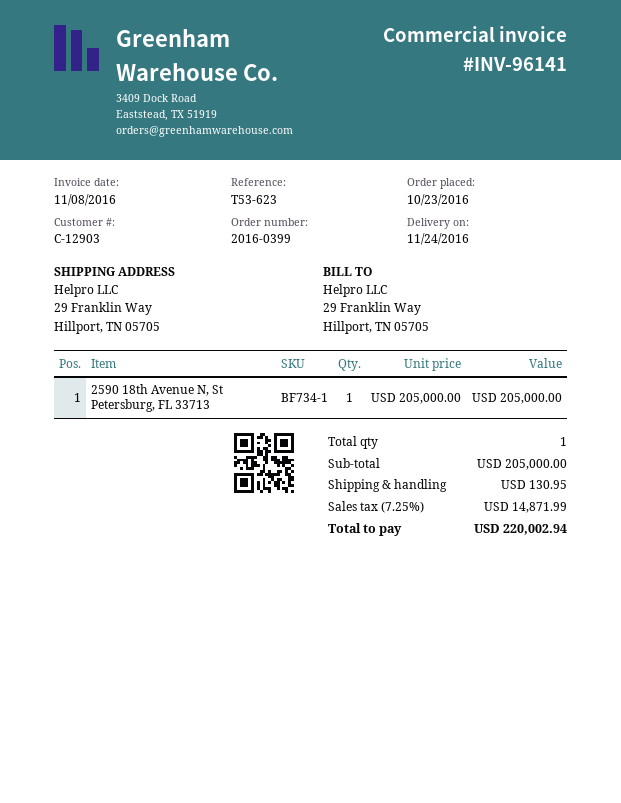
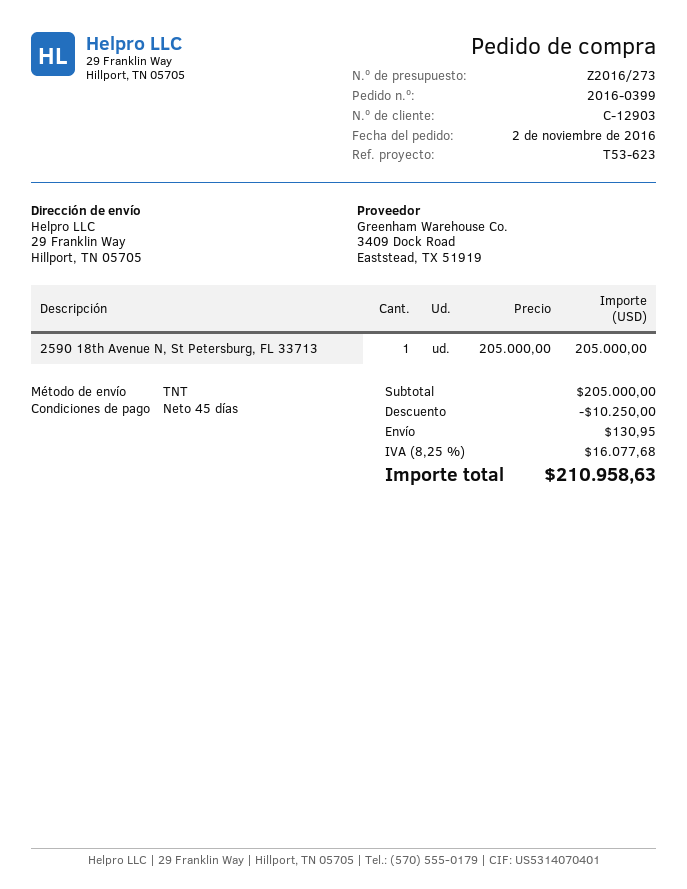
order date: 2016-10-23 -> 2016-11-02
discount: none -> 10250.00
tax: 7.25% = 14871.99 -> 8.25% = 16077.68
total: 220002.94 -> 210958.63

